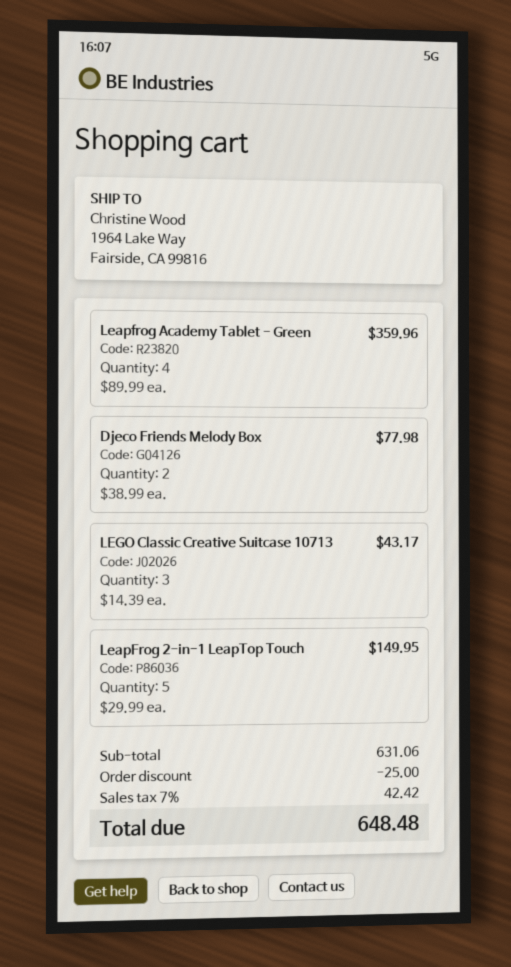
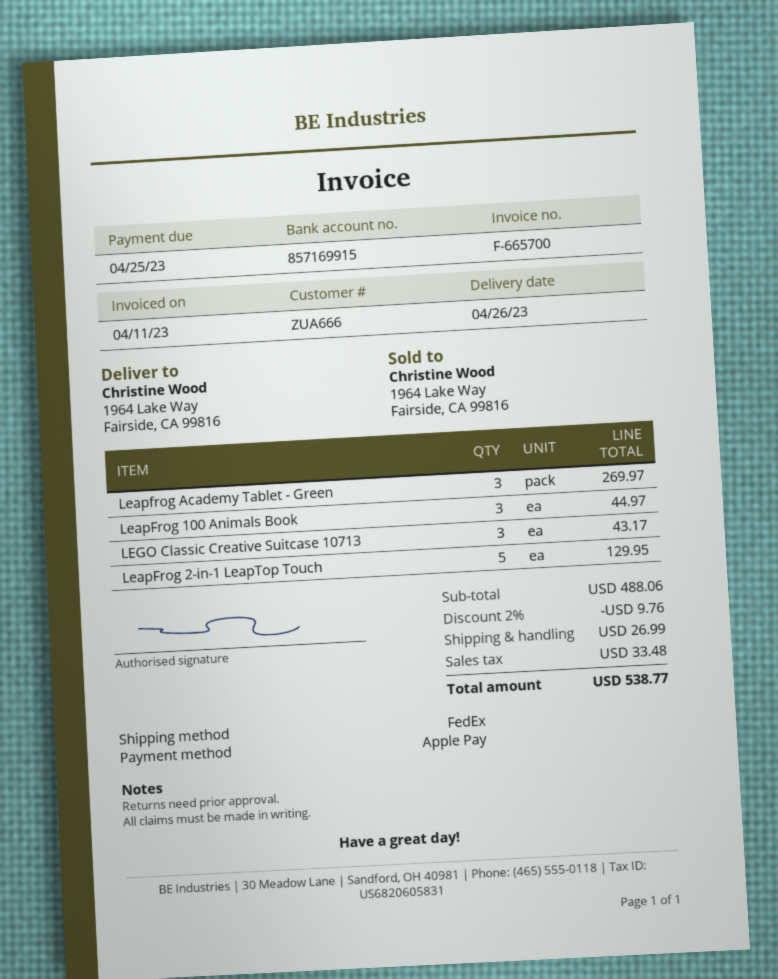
Leapfrog Academy Tablet - Green: 4 for 359.96 -> 3 for 269.97
Djeco Friends Melody Box: 2 for 77.98 -> none
LeapFrog 2-in-1 LeapTop Touch: 5 for 149.95 -> 5 for 129.95
LeapFrog 100 Animals Book: none -> 3 for 44.97
subtotal: 631.06 -> 488.06
discount: 25.00 -> 9.76
shipping: none -> 26.99
tax: 42.42 -> 33.48
total: 648.48 -> 538.77

